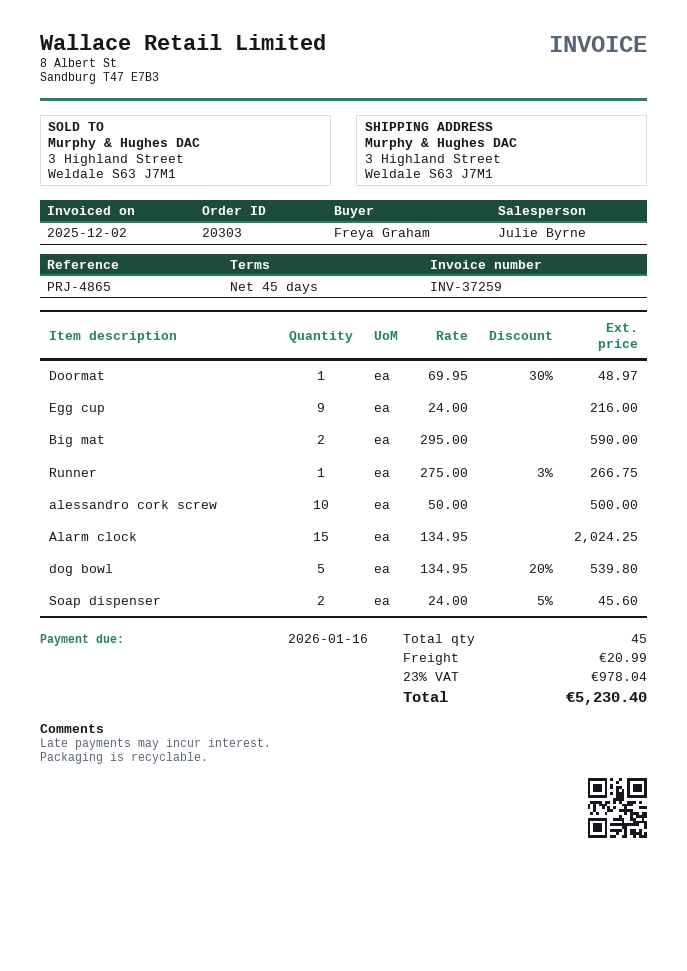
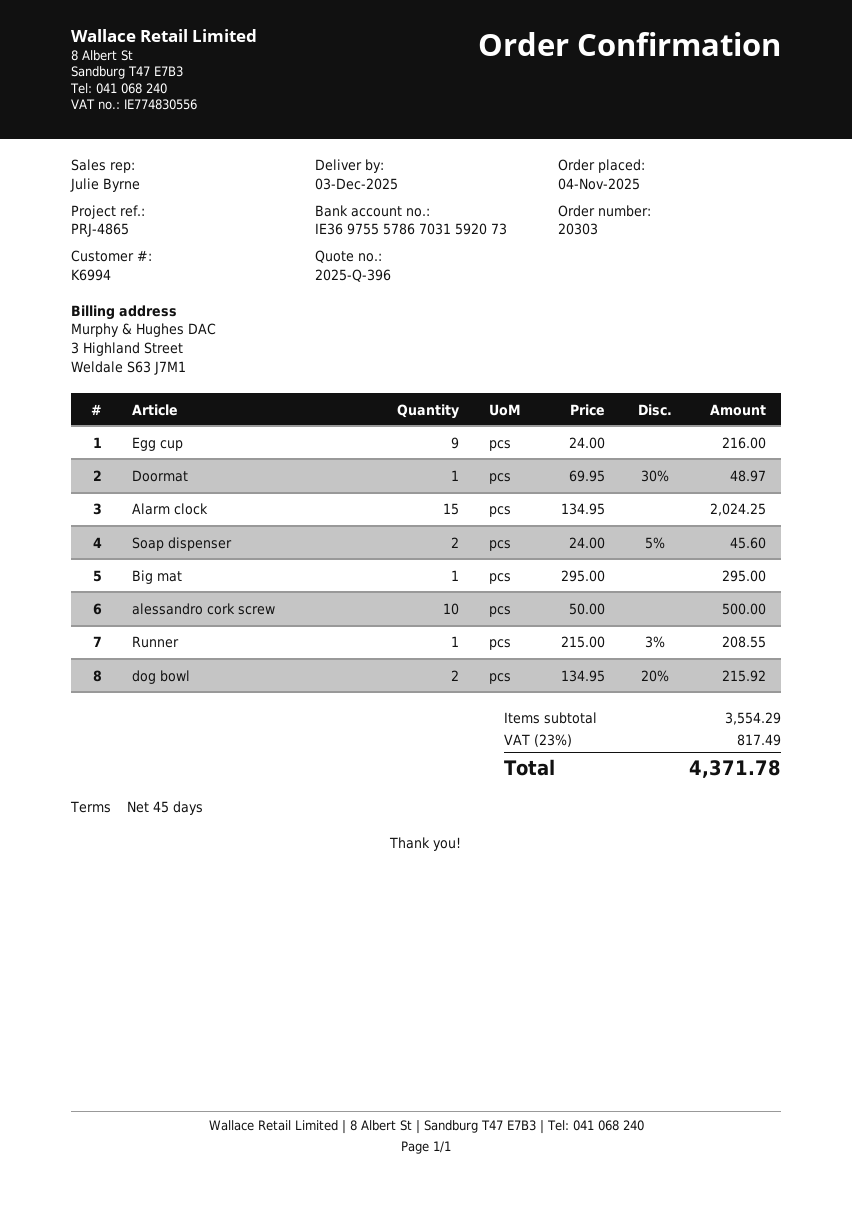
Big mat: 2 x 295.00 = 590.00 -> 1 x 295.00 = 295.00
Runner: 1 x 275.00 - 3% = 266.75 -> 1 x 215.00 - 3% = 208.55
dog bowl: 5 x 134.95 - 20% = 539.80 -> 2 x 134.95 - 20% = 215.92
shipping: 20.99 -> none
tax: 23% = 978.04 -> 23% = 817.49
total: 5230.40 -> 4371.78

